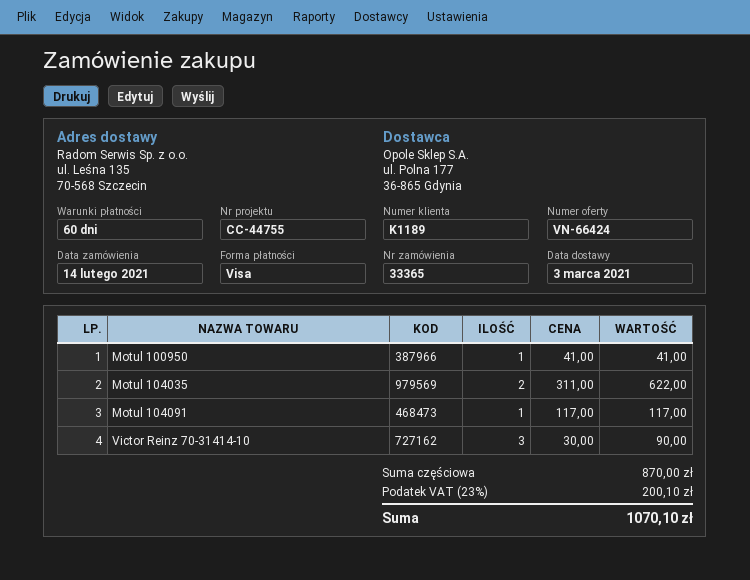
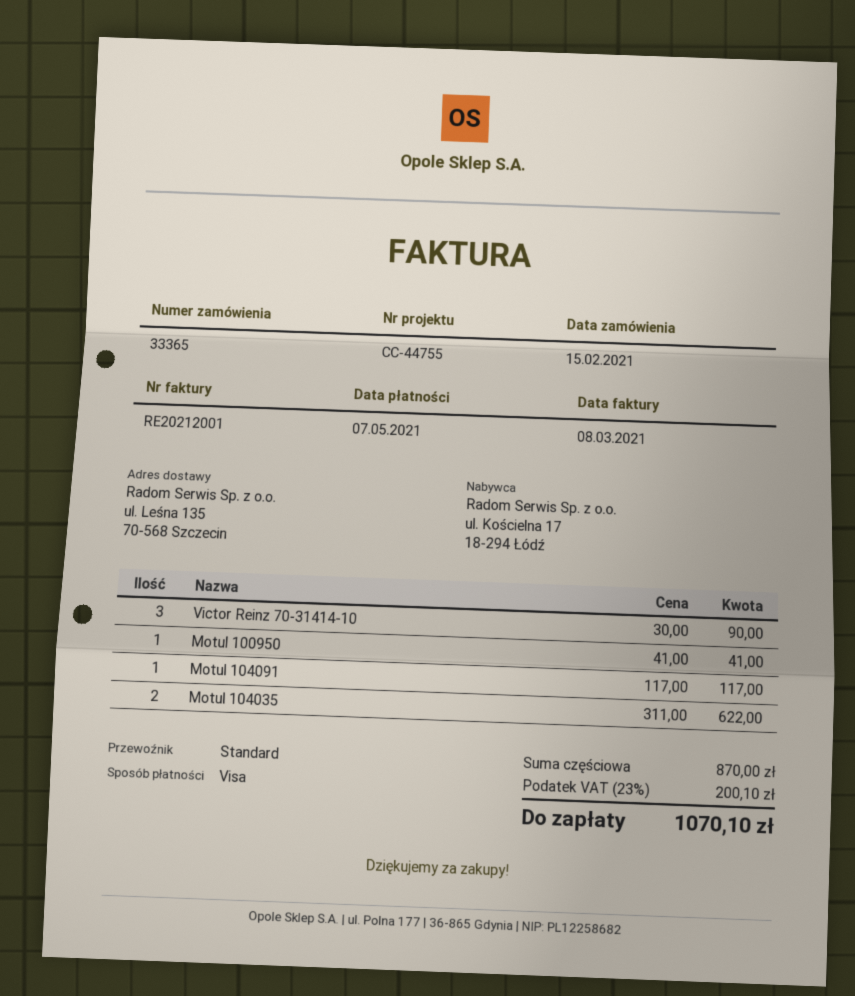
order date: 2021-02-14 -> 2021-02-15

